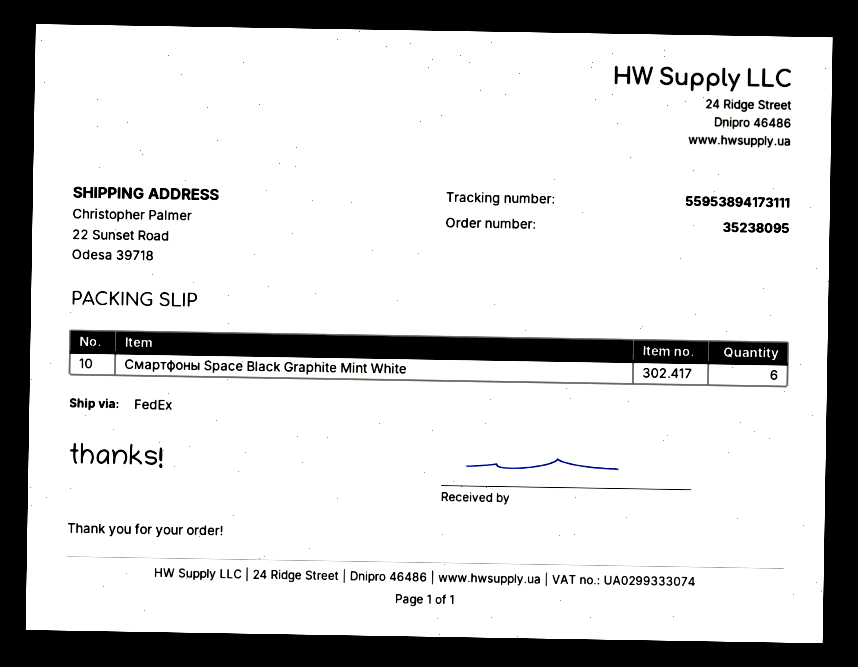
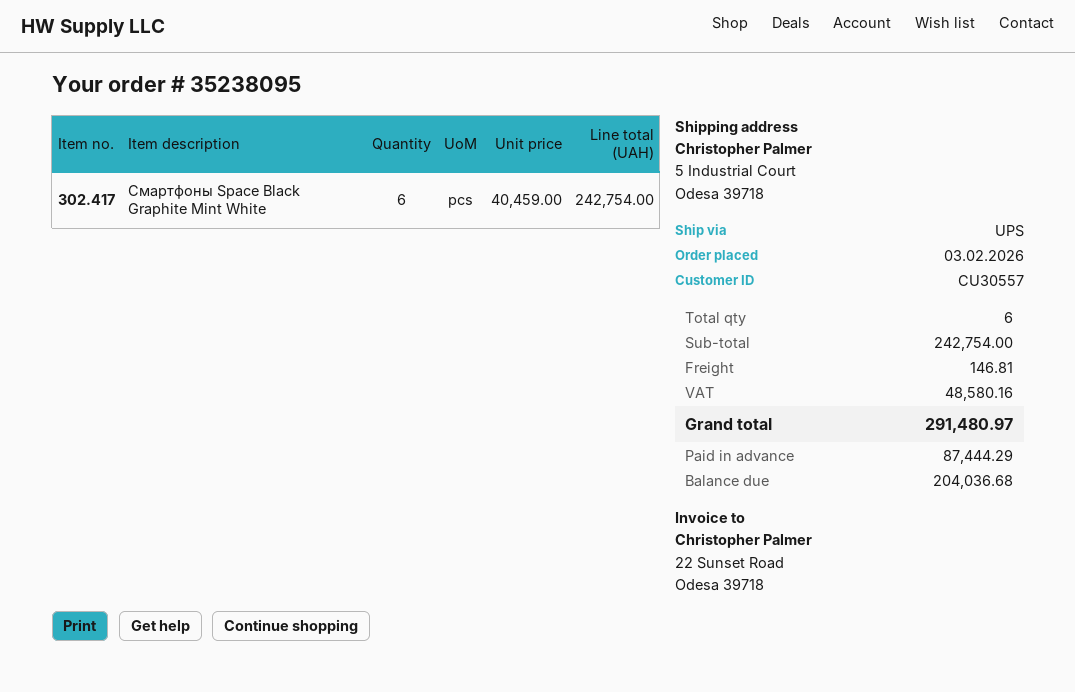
shipping method: FedEx -> UPS
ship to: 22 Sunset Road, Odesa 39718 -> 5 Industrial Court, Odesa 39718

